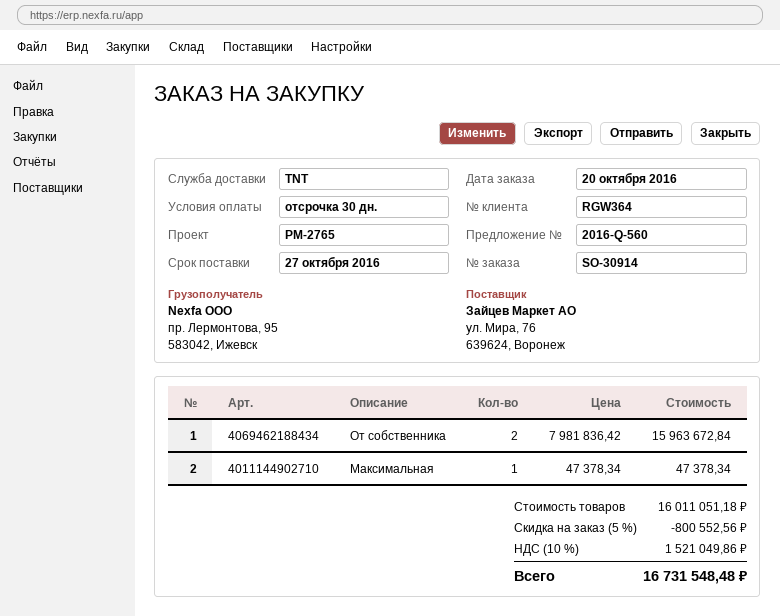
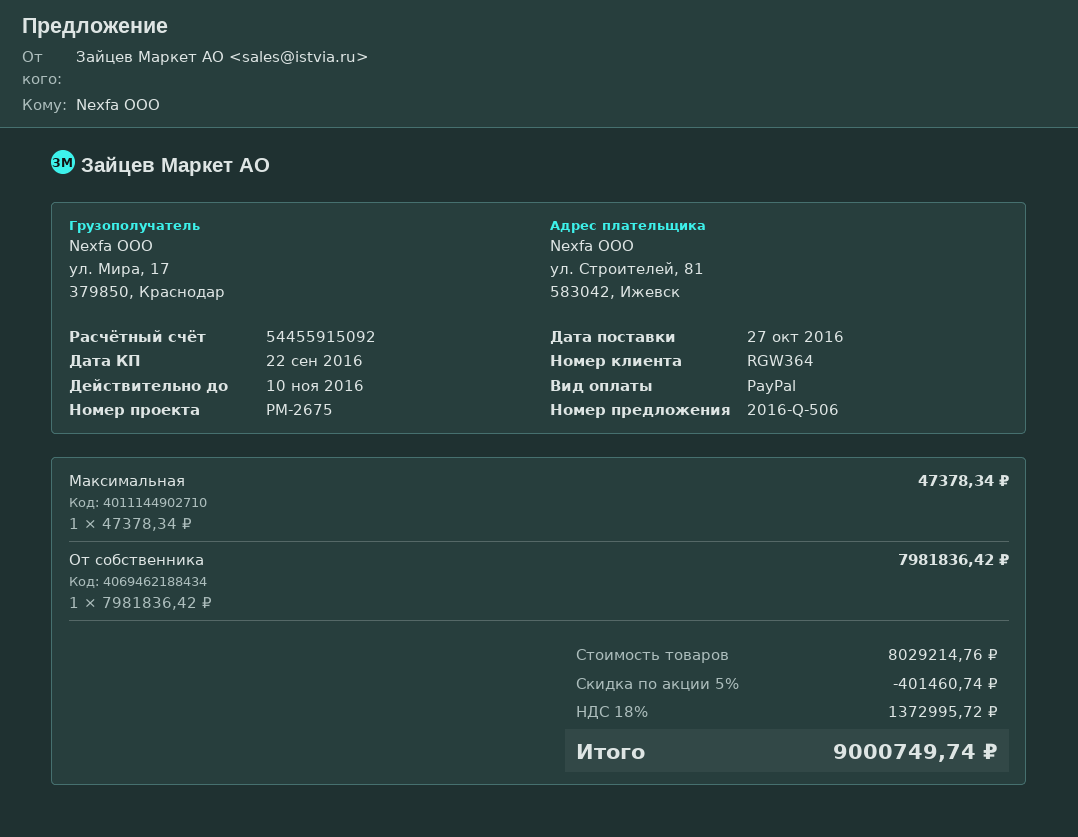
quote number: 2016-Q-560 -> 2016-Q-506
reference: PM-2765 -> PM-2675
ship to: пр. Лермонтова, 95, 583042, Ижевск -> ул. Мира, 17, 379850, Краснодар
От собственника: 2 x 7981836.42 = 15963672.84 -> 1 x 7981836.42 = 7981836.42
subtotal: 16011051.18 -> 8029214.76
discount: 5% = 800552.56 -> 5% = 401460.74
tax: 10% = 1521049.86 -> 18% = 1372995.72
total: 16731548.48 -> 9000749.74

